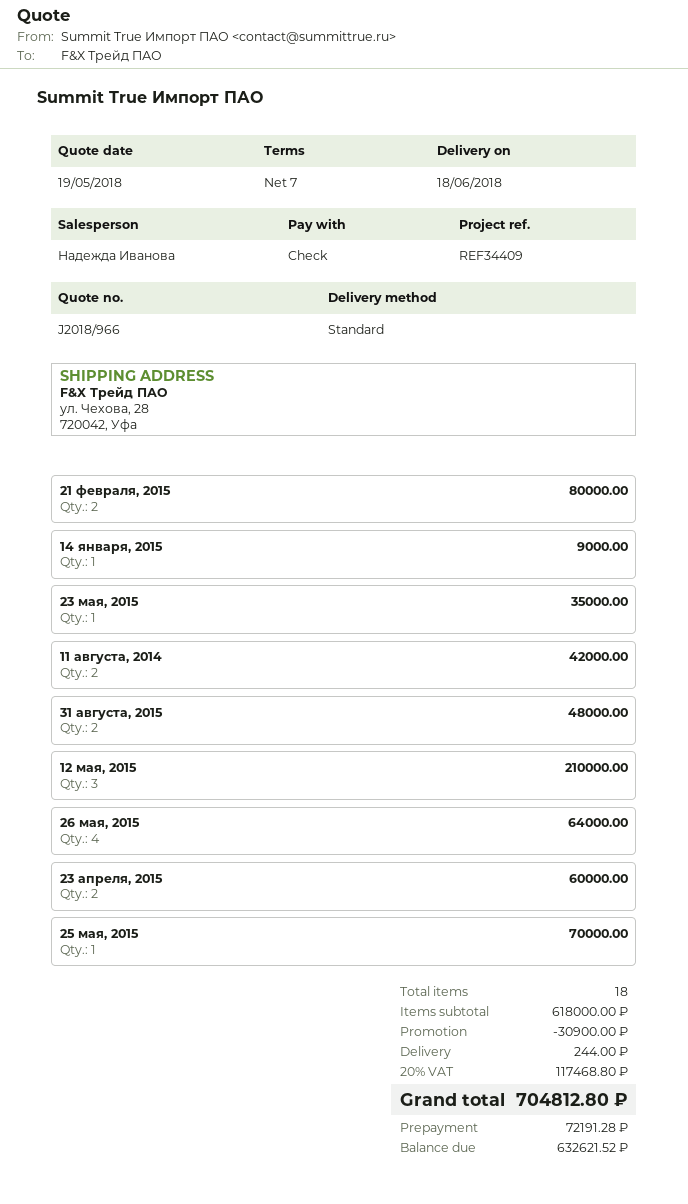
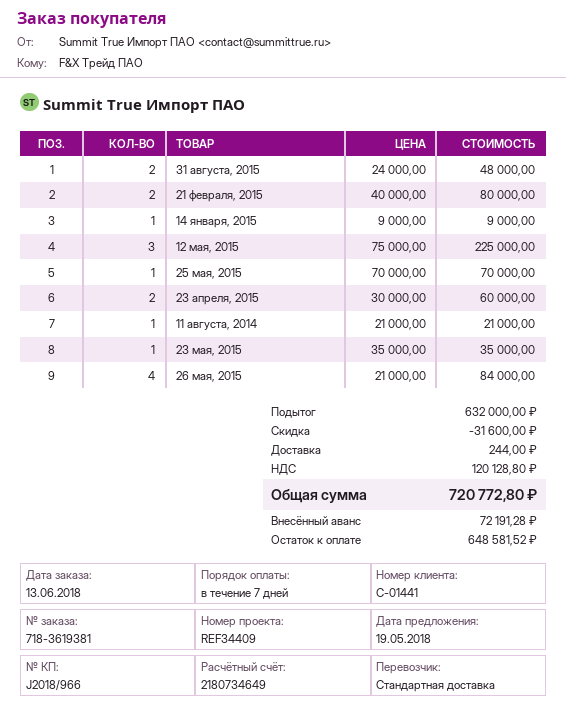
11 августа, 2014: 2 for 42000.00 -> 1 for 21000.00
12 мая, 2015: 3 for 210000.00 -> 3 for 225000.00
26 мая, 2015: 4 for 64000.00 -> 4 for 84000.00
subtotal: 618000.00 -> 632000.00
discount: 30900.00 -> 31600.00
tax: 117468.80 -> 120128.80
total: 704812.80 -> 720772.80
balance: 632621.52 -> 648581.52

